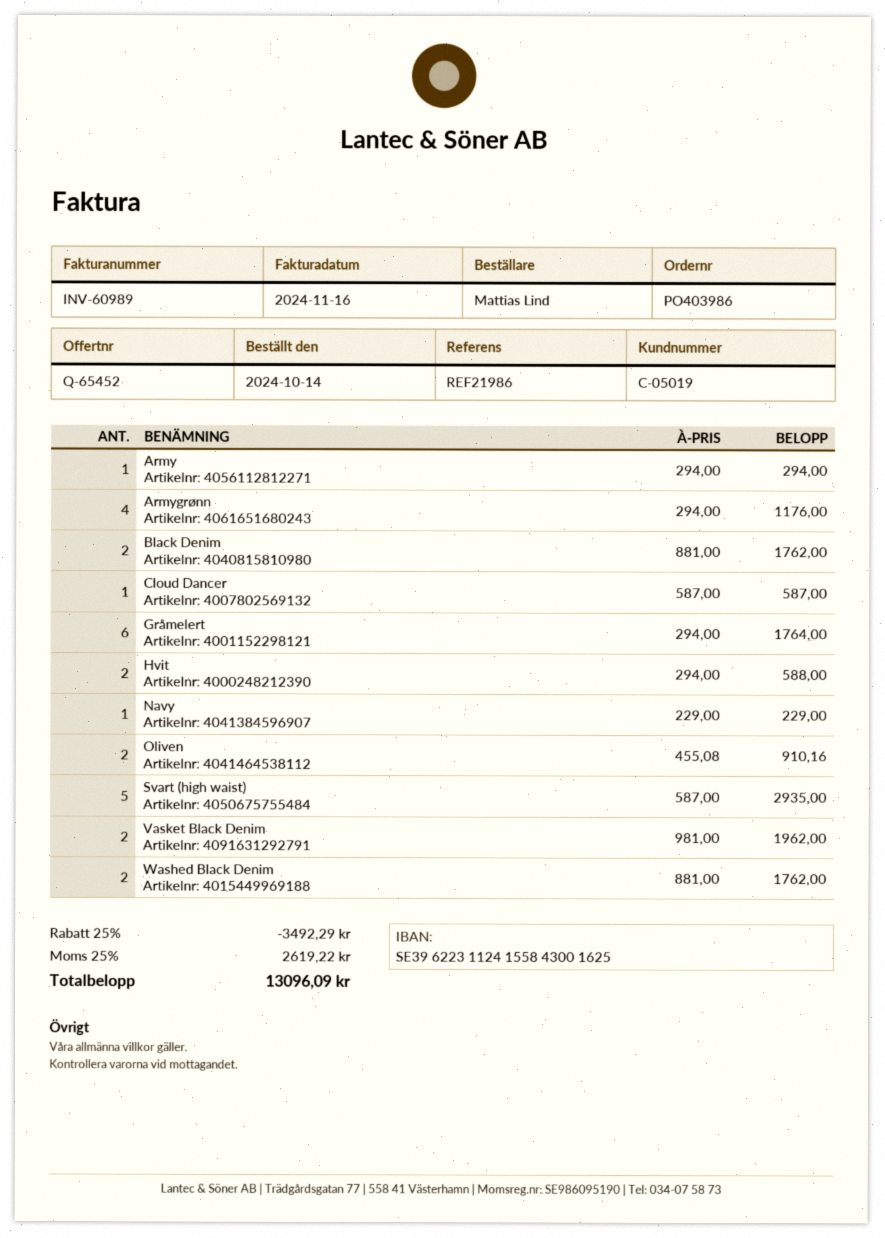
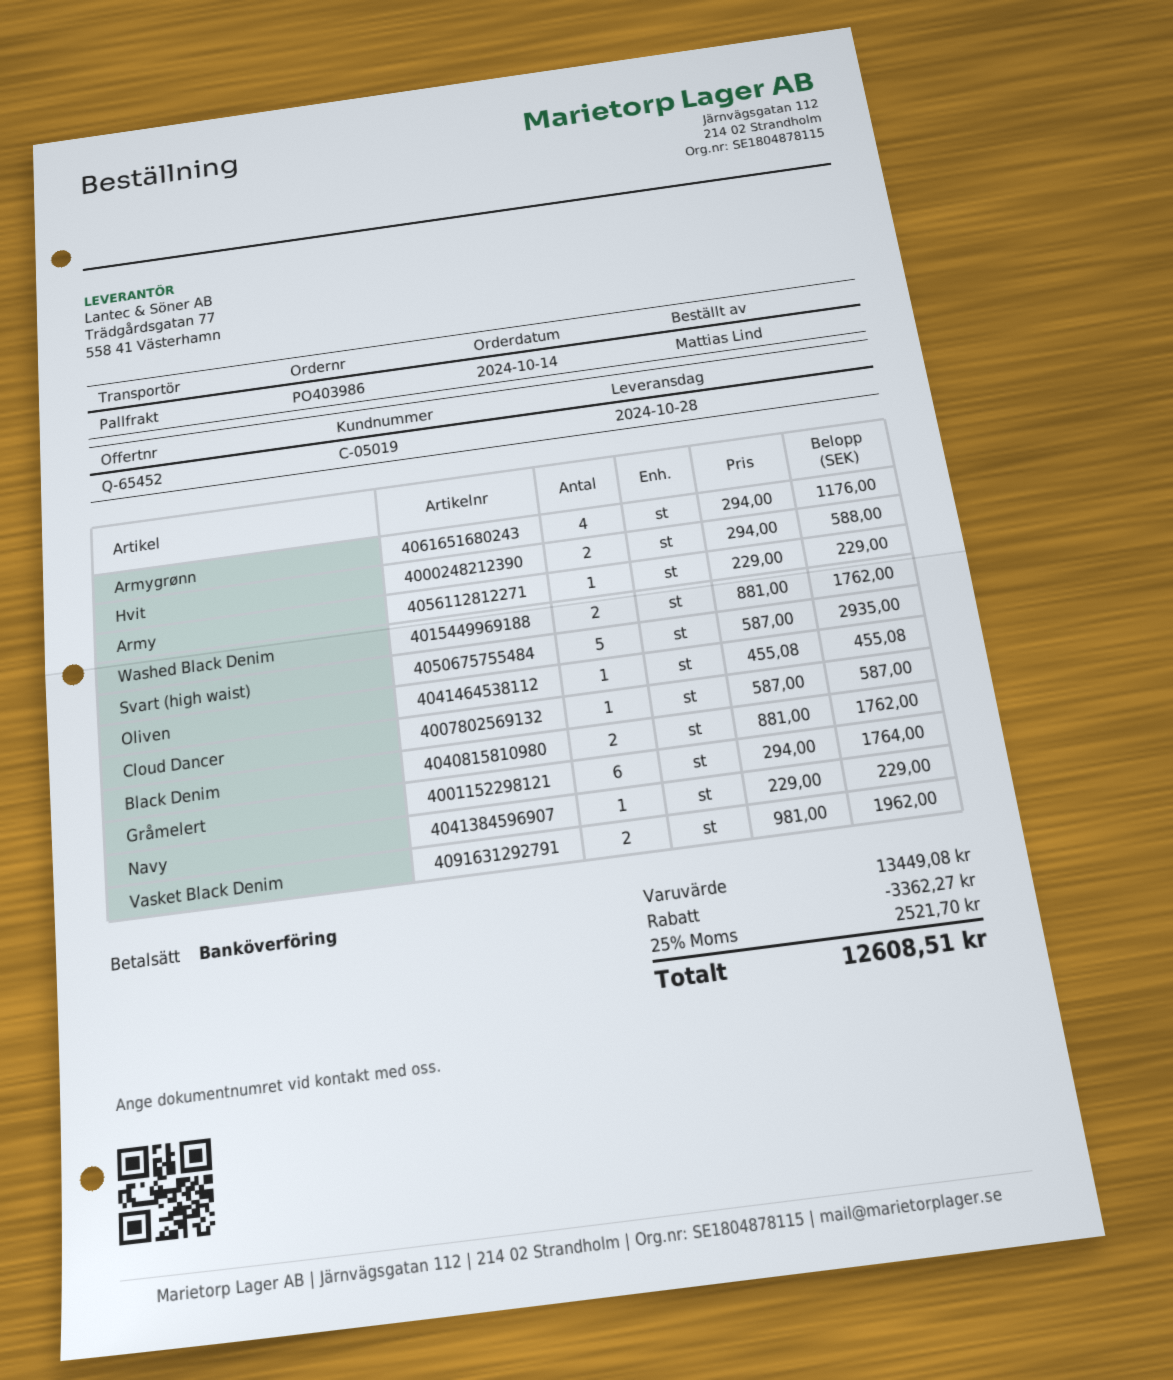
Army: 1 x 294.00 = 294.00 -> 1 x 229.00 = 229.00
Oliven: 2 x 455.08 = 910.16 -> 1 x 455.08 = 455.08
discount: 3492.29 -> 3362.27
tax: 25% = 2619.22 -> 25% = 2521.70
total: 13096.09 -> 12608.51

